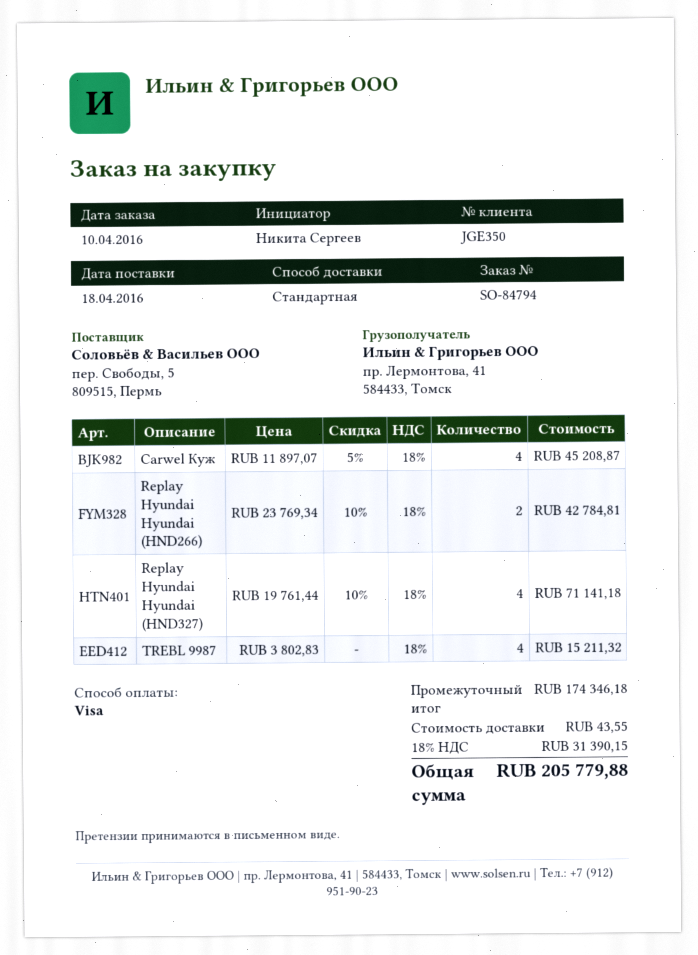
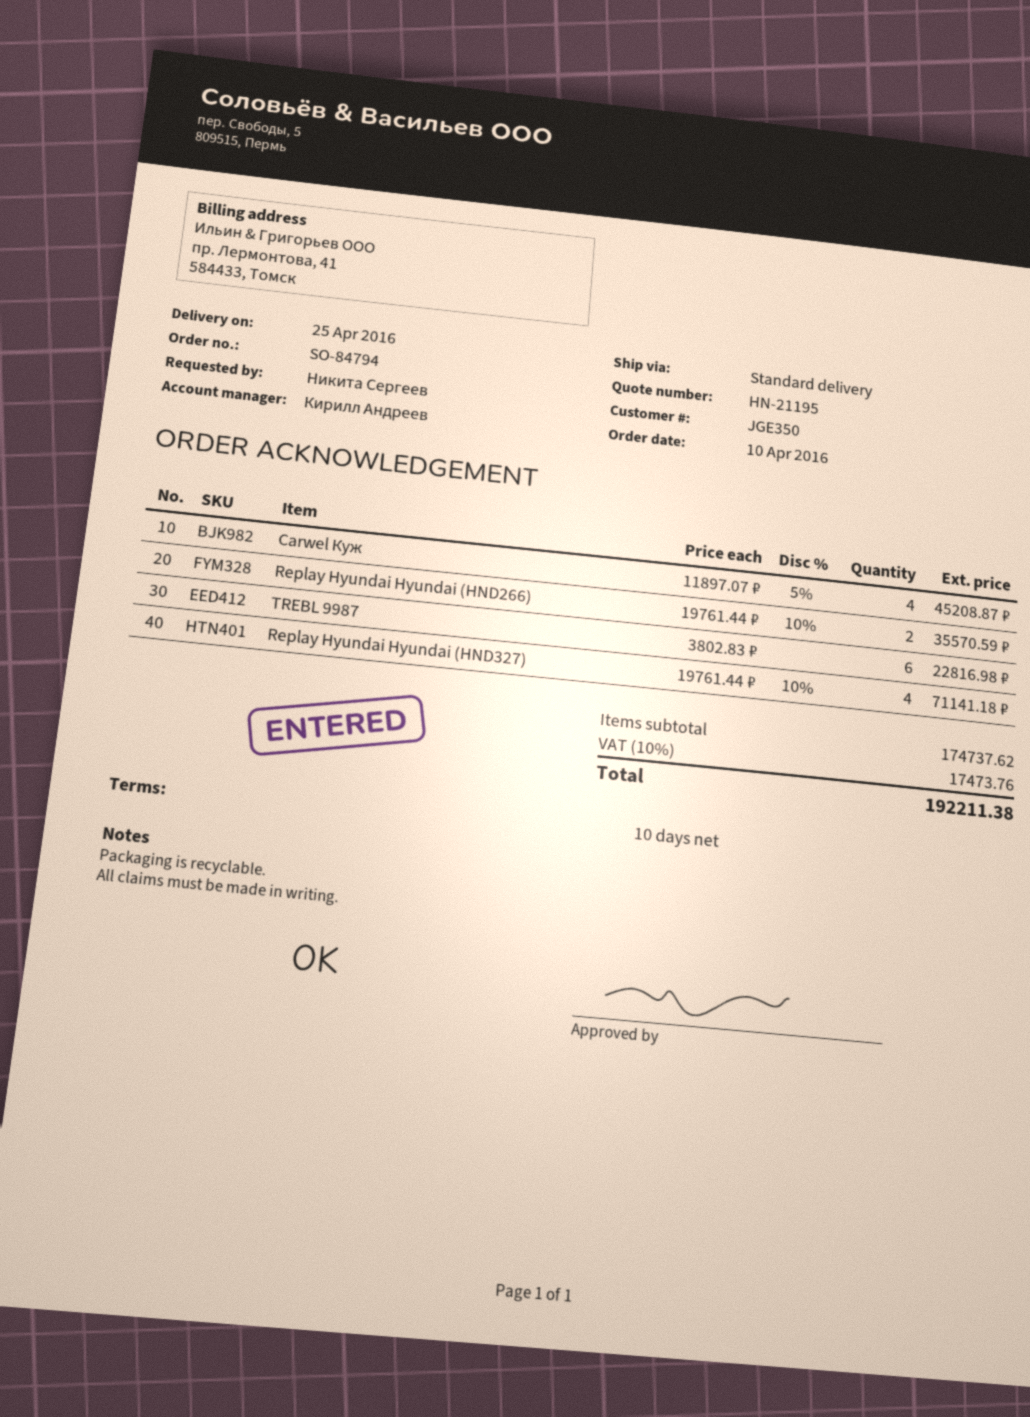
delivery date: 2016-04-18 -> 2016-04-25
Replay Hyundai Hyundai (HND266): 2 x 23769.34 - 10% = 42784.81 -> 2 x 19761.44 - 10% = 35570.59
TREBL 9987: 4 x 3802.83 = 15211.32 -> 6 x 3802.83 = 22816.98
subtotal: 174346.18 -> 174737.62
shipping: 43.55 -> none
tax: 18% = 31390.15 -> 10% = 17473.76
total: 205779.88 -> 192211.38

